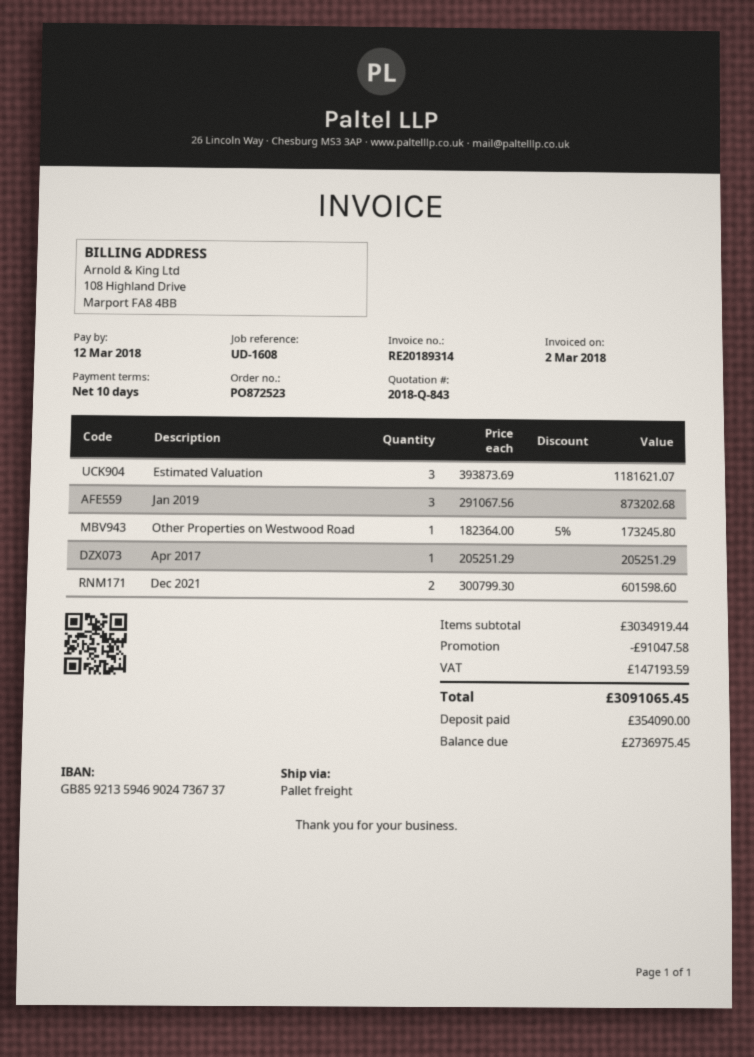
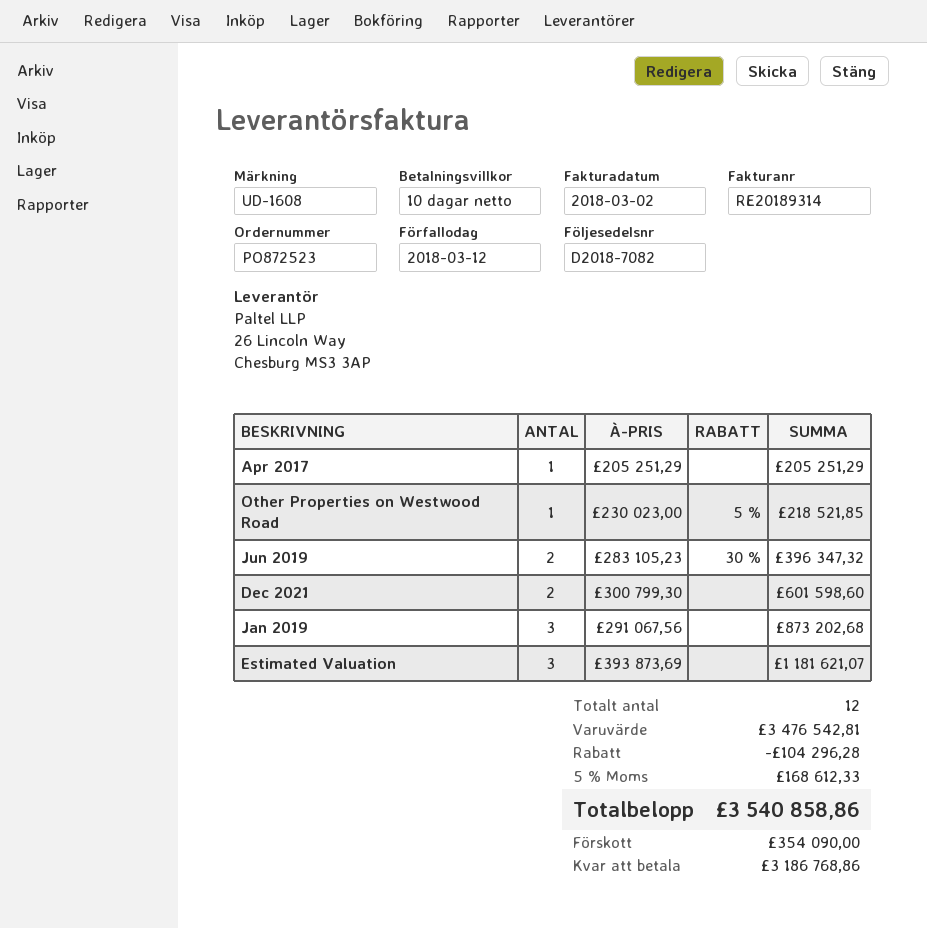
Other Properties on Westwood Road: 1 x 182364.00 - 5% = 173245.80 -> 1 x 230023.00 - 5% = 218521.85
Jun 2019: none -> 2 x 283105.23 - 30% = 396347.32
subtotal: 3034919.44 -> 3476542.81
discount: 91047.58 -> 104296.28
tax: 147193.59 -> 168612.33
total: 3091065.45 -> 3540858.86
balance: 2736975.45 -> 3186768.86

